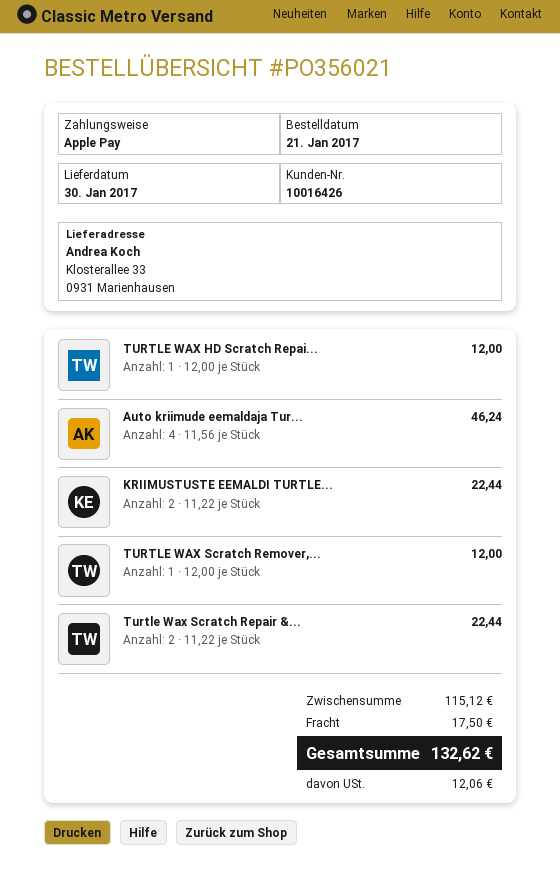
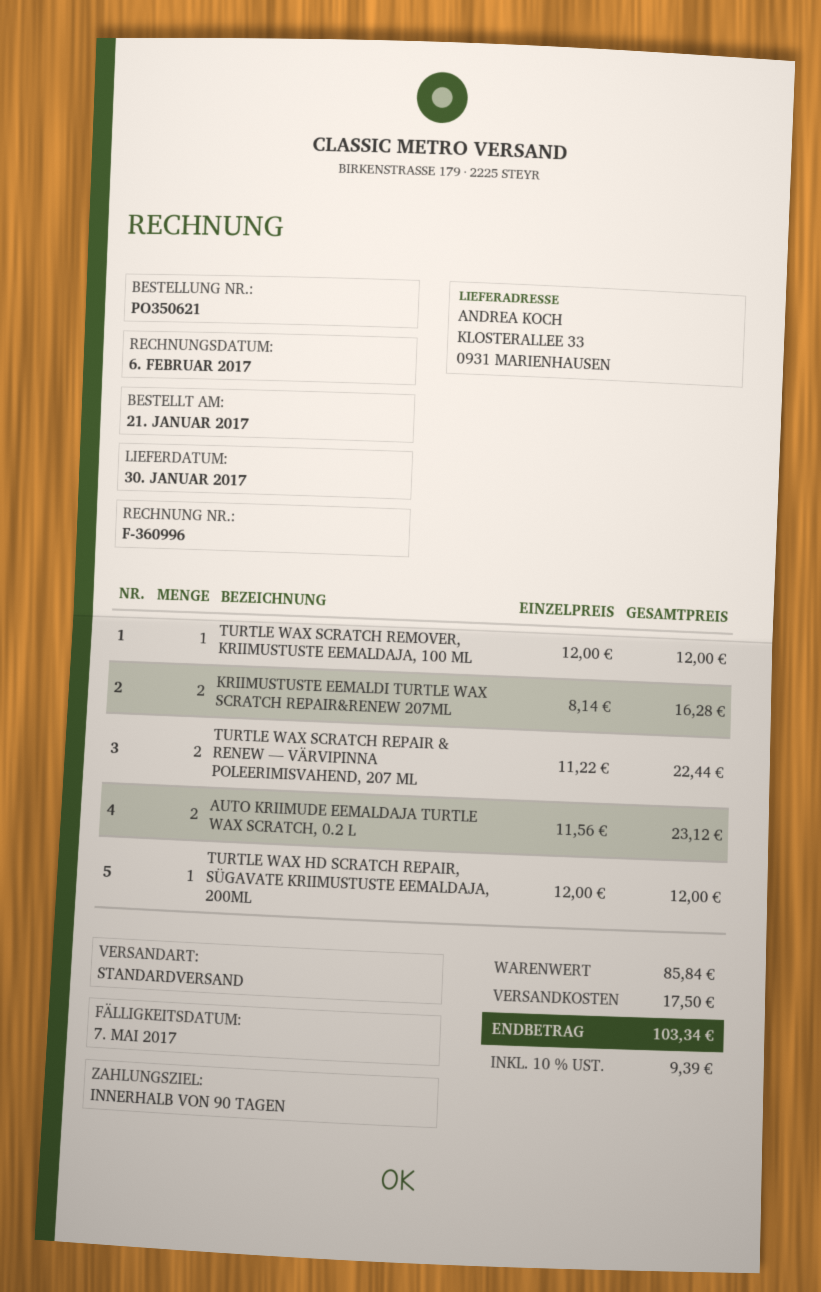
order number: PO356021 -> PO350621
Auto kriimude eemaldaja Tur...: 4 x 11.56 = 46.24 -> 2 x 11.56 = 23.12
KRIIMUSTUSTE EEMALDI TURTLE...: 2 x 11.22 = 22.44 -> 2 x 8.14 = 16.28
subtotal: 115.12 -> 85.84
tax: 12.06 -> 9.39
total: 132.62 -> 103.34

